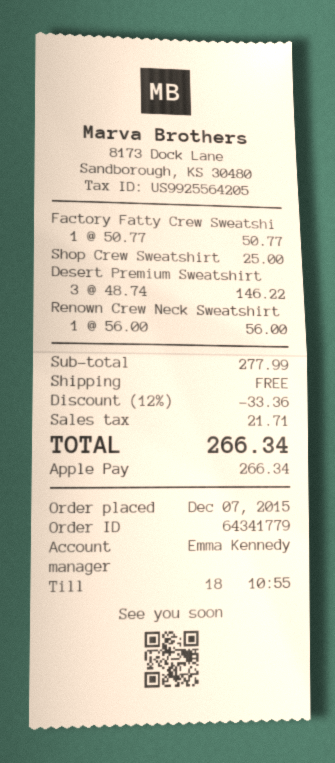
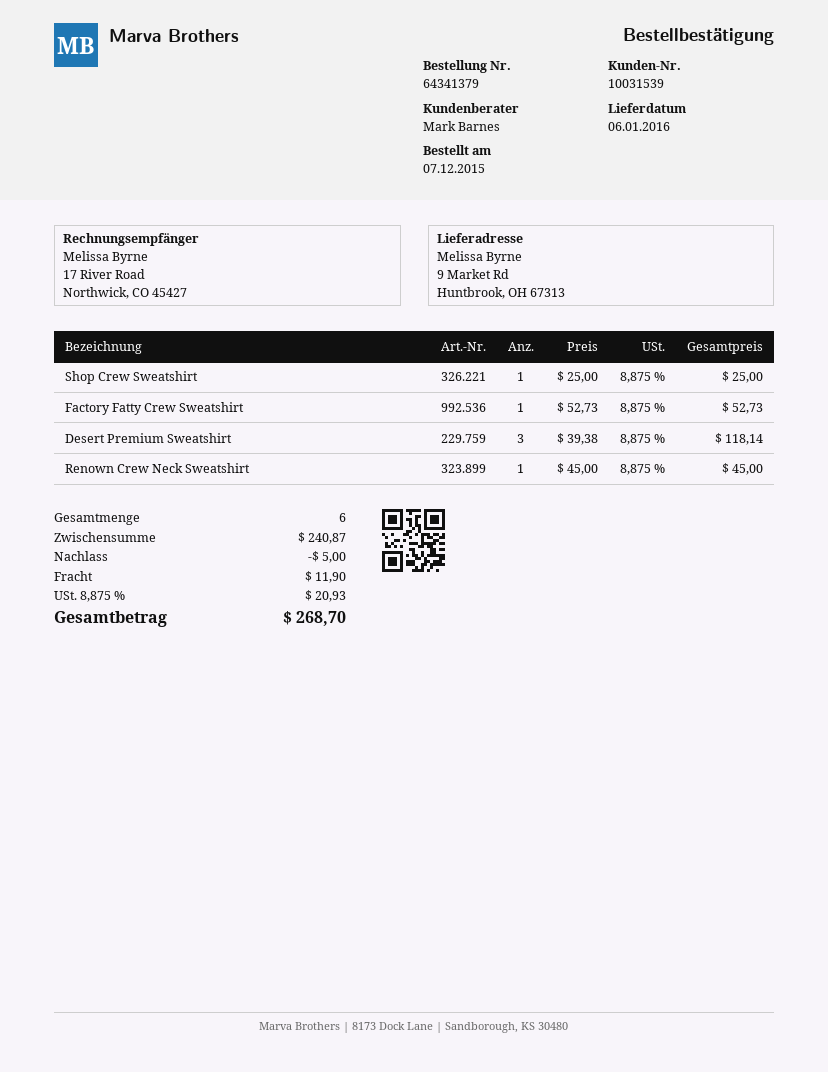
order number: 64341779 -> 64341379
sales rep: Emma Kennedy -> Mark Barnes
Factory Fatty Crew Sweatshi: 1 x 50.77 = 50.77 -> 1 x 52.73 = 52.73
Desert Premium Sweatshirt: 3 x 48.74 = 146.22 -> 3 x 39.38 = 118.14
Renown Crew Neck Sweatshirt: 1 x 56.00 = 56.00 -> 1 x 45.00 = 45.00
subtotal: 277.99 -> 240.87
discount: 33.36 -> 5.00
shipping: 0.00 -> 11.90
tax: 21.71 -> 20.93
total: 266.34 -> 268.70

